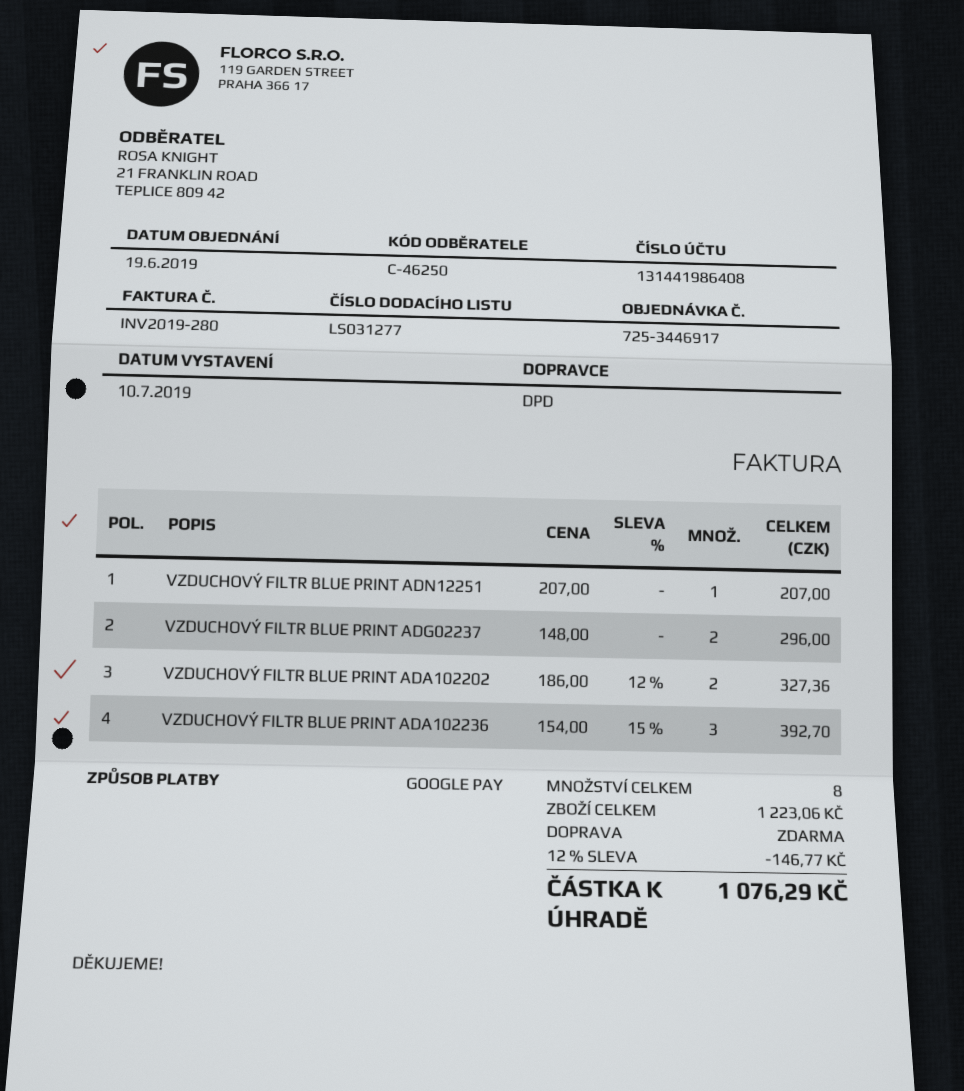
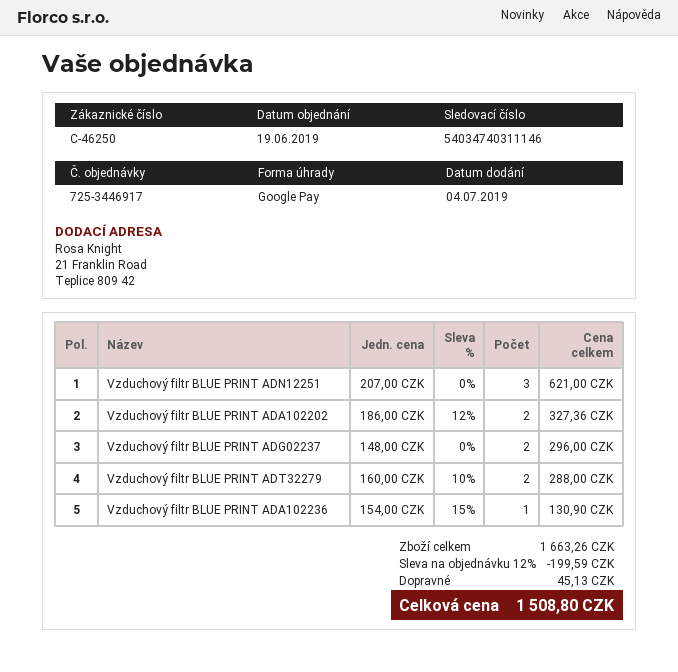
VZDUCHOVÝ FILTR BLUE PRINT ADN12251: 1 x 207.00 = 207.00 -> 3 x 207.00 = 621.00
VZDUCHOVÝ FILTR BLUE PRINT ADA102236: 3 x 154.00 - 15% = 392.70 -> 1 x 154.00 - 15% = 130.90
Vzduchový filtr BLUE PRINT ADT32279: none -> 2 x 160.00 - 10% = 288.00
subtotal: 1223.06 -> 1663.26
discount: 12% = 146.77 -> 12% = 199.59
shipping: 0.00 -> 45.13
total: 1076.29 -> 1508.80

